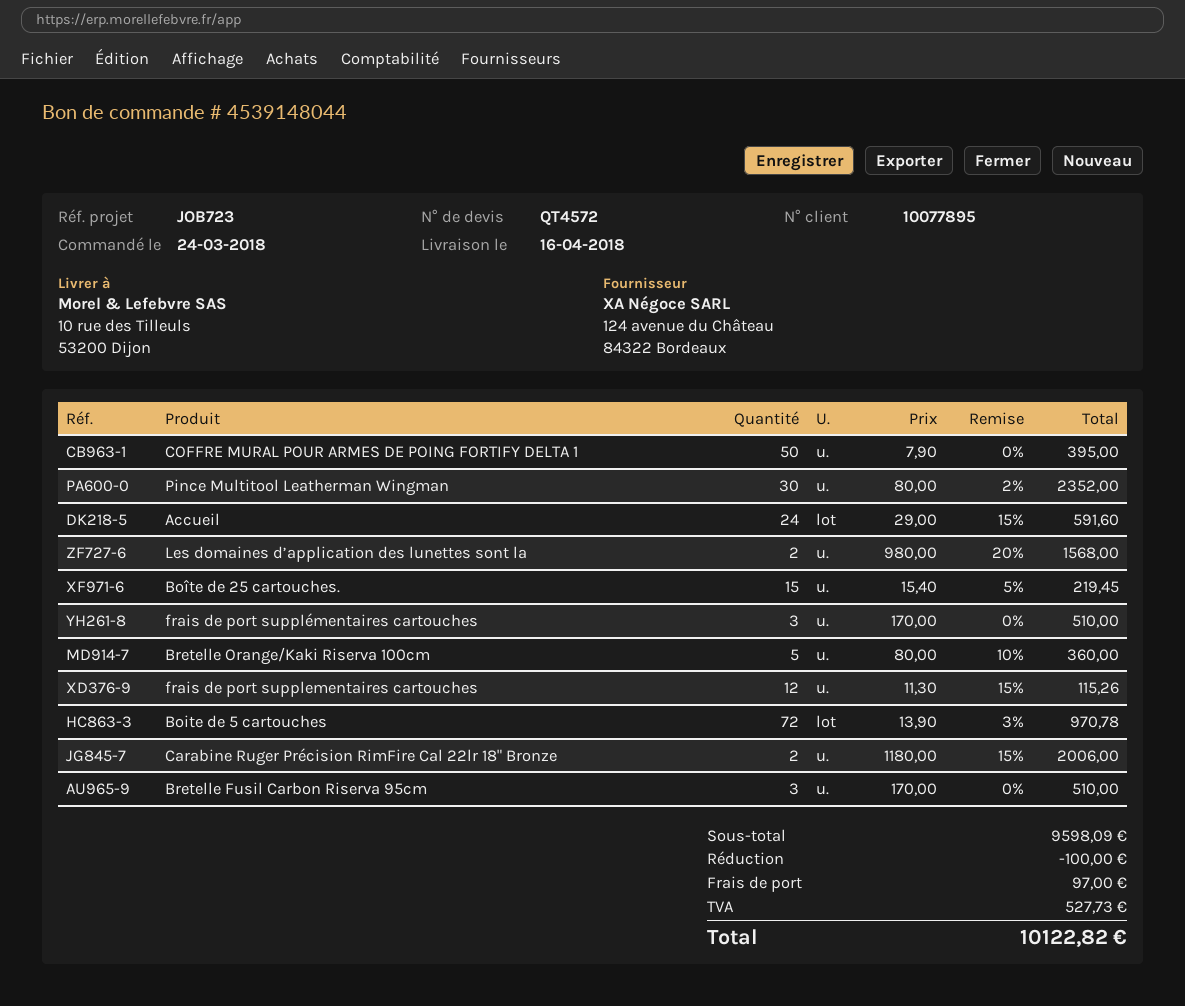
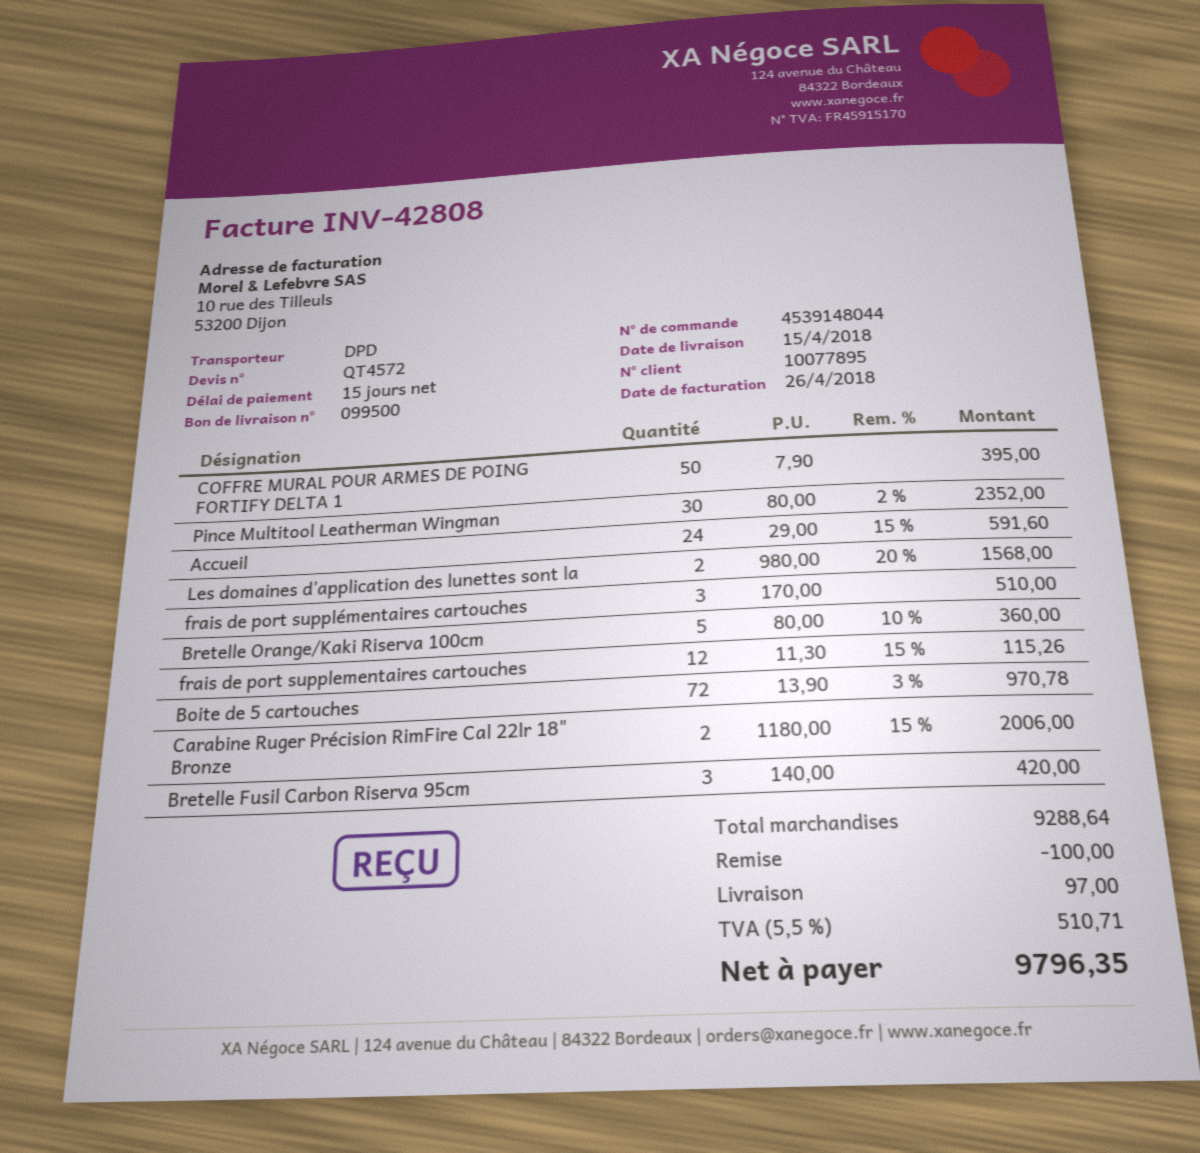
delivery date: 2018-04-16 -> 2018-04-15
Boîte de 25 cartouches.: 15 x 15.40 - 5% = 219.45 -> none
Bretelle Fusil Carbon Riserva 95cm: 3 x 170.00 = 510.00 -> 3 x 140.00 = 420.00
subtotal: 9598.09 -> 9288.64
tax: 527.73 -> 510.71
total: 10122.82 -> 9796.35

